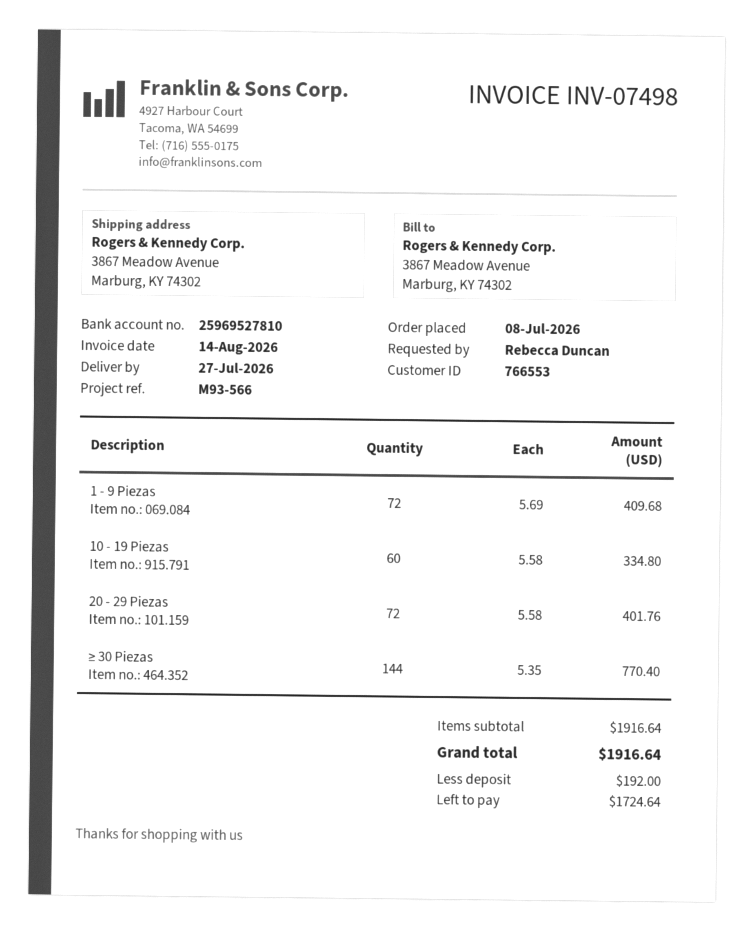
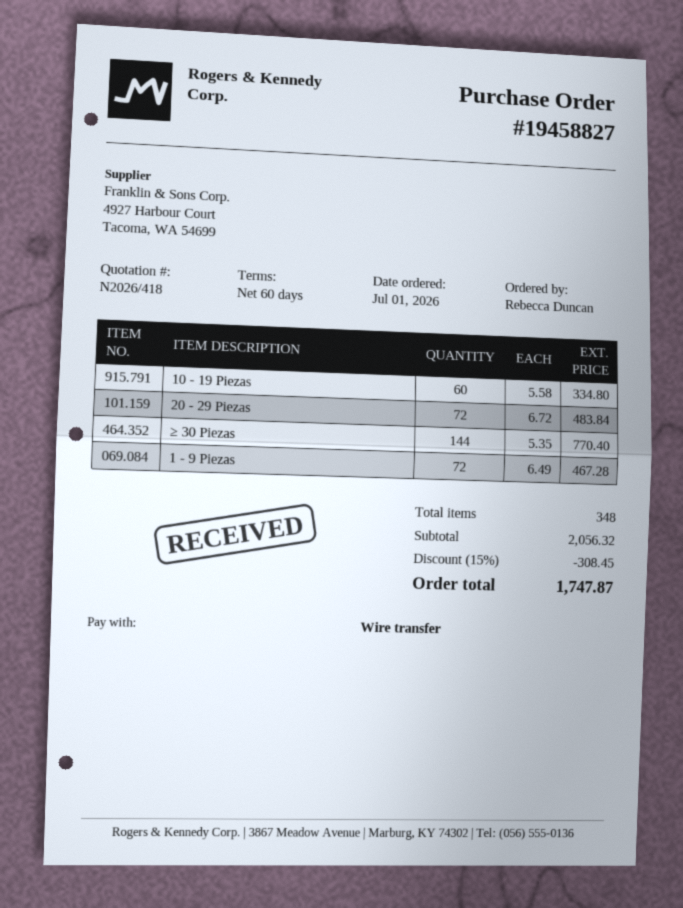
order date: 2026-07-08 -> 2026-07-01
1 - 9 Piezas: 72 x 5.69 = 409.68 -> 72 x 6.49 = 467.28
20 - 29 Piezas: 72 x 5.58 = 401.76 -> 72 x 6.72 = 483.84
subtotal: 1916.64 -> 2056.32
discount: none -> 15% = 308.45
total: 1916.64 -> 1747.87

